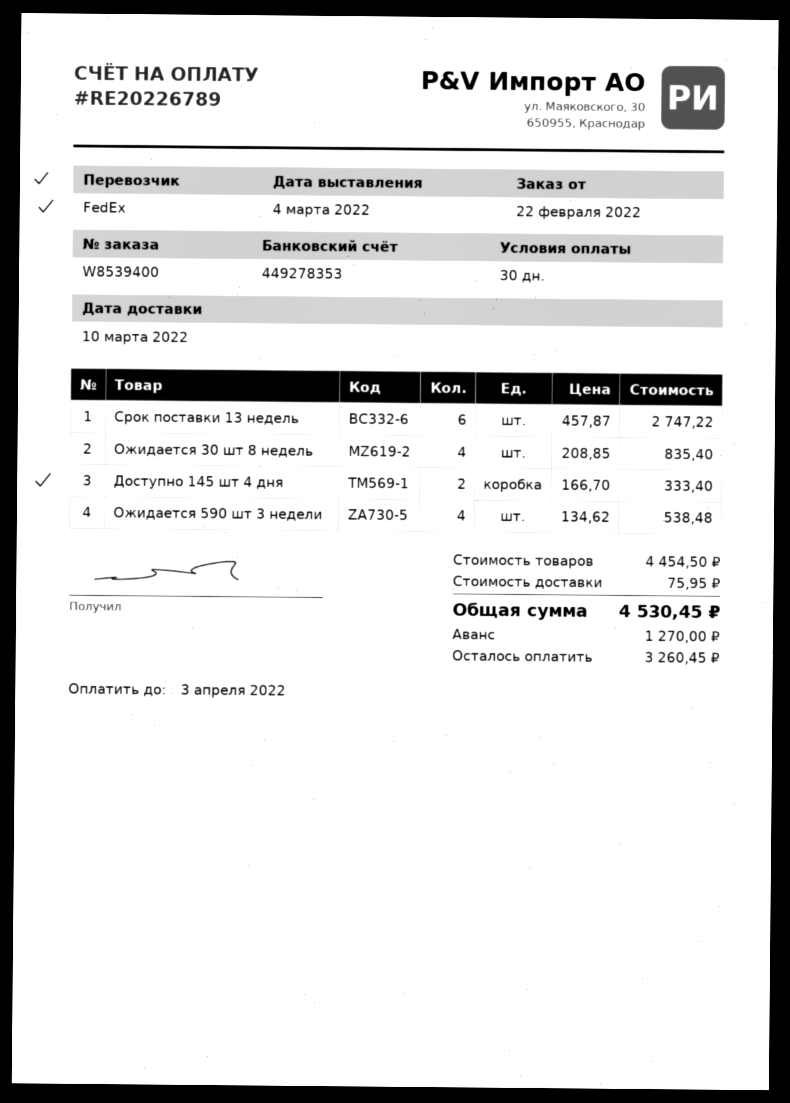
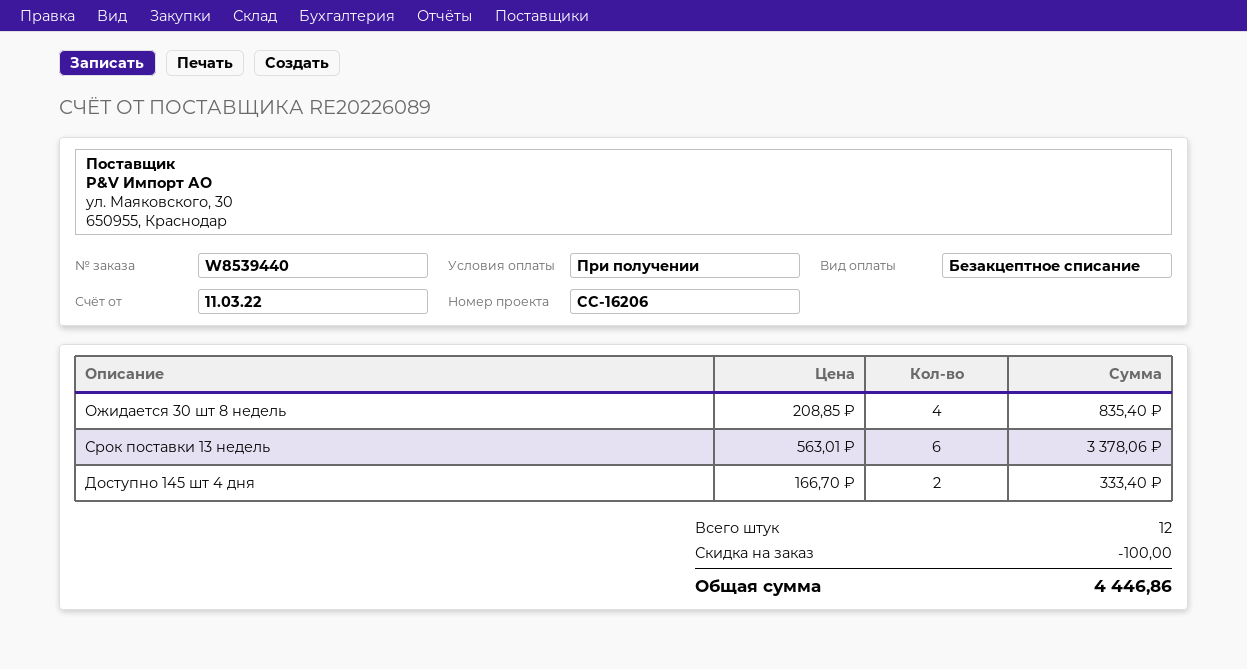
order number: W8539400 -> W8539440
invoice number: RE20226789 -> RE20226089
invoice date: 2022-03-04 -> 2022-03-11
payment terms: 30 days -> on receipt
Срок поставки 13 недель: 6 x 457.87 = 2747.22 -> 6 x 563.01 = 3378.06
Ожидается 590 шт 3 недели: 4 x 134.62 = 538.48 -> none
discount: none -> 100.00
shipping: 75.95 -> none
total: 4530.45 -> 4446.86

